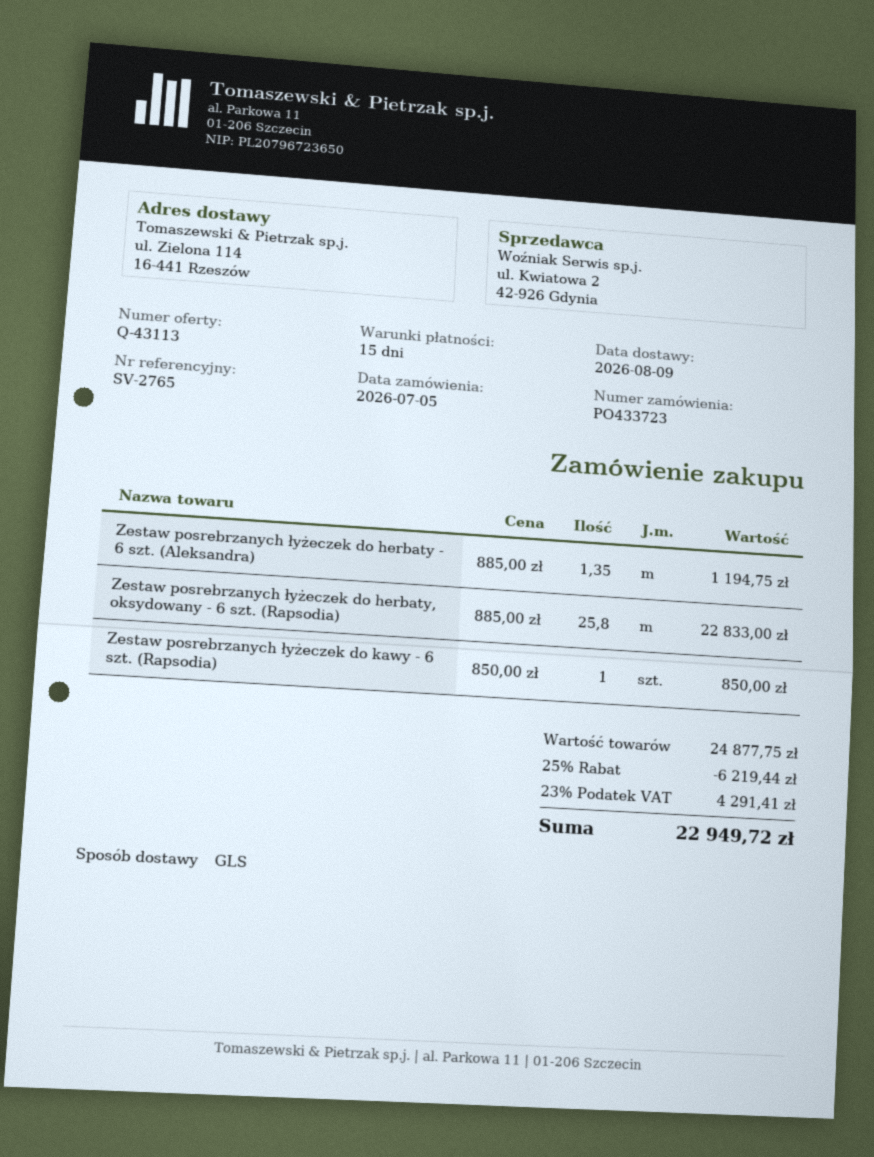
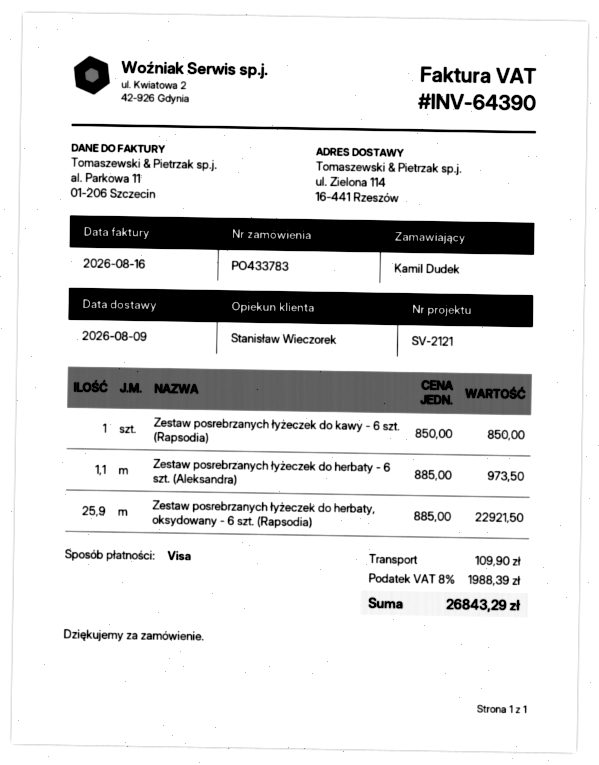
order number: PO433723 -> PO433783
reference: SV-2765 -> SV-2121
Zestaw posrebrzanych łyżeczek do herbaty - 6 szt. (Aleksandra): 1.35 x 885.00 = 1194.75 -> 1.1 x 885.00 = 973.50
Zestaw posrebrzanych łyżeczek do herbaty, oksydowany - 6 szt. (Rapsodia): 25.8 x 885.00 = 22833.00 -> 25.9 x 885.00 = 22921.50
discount: 25% = 6219.44 -> none
shipping: none -> 109.90
tax: 23% = 4291.41 -> 8% = 1988.39
total: 22949.72 -> 26843.29

